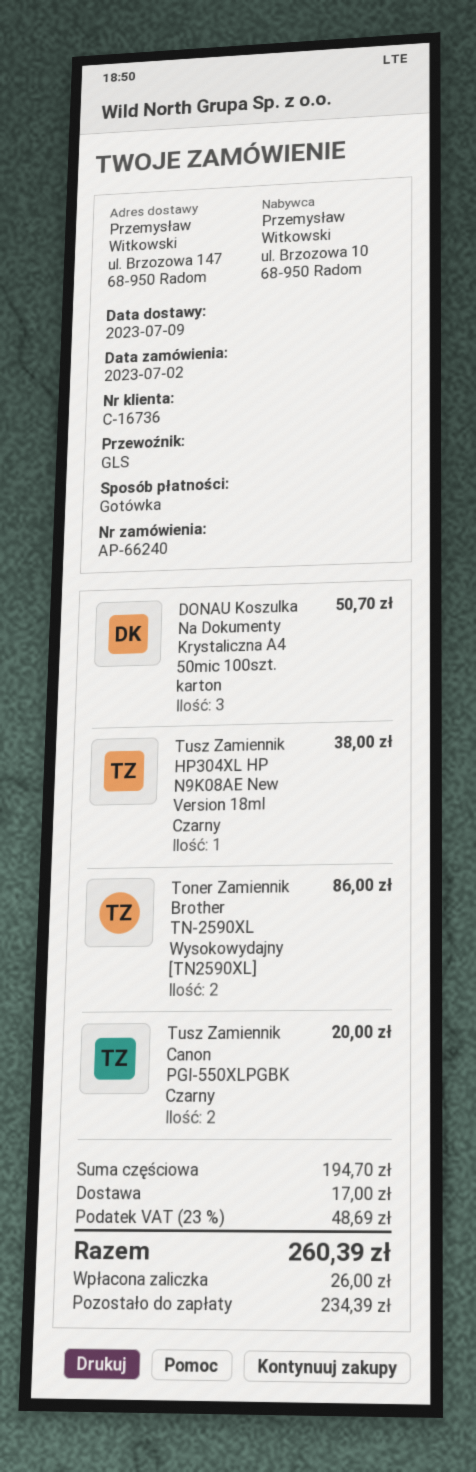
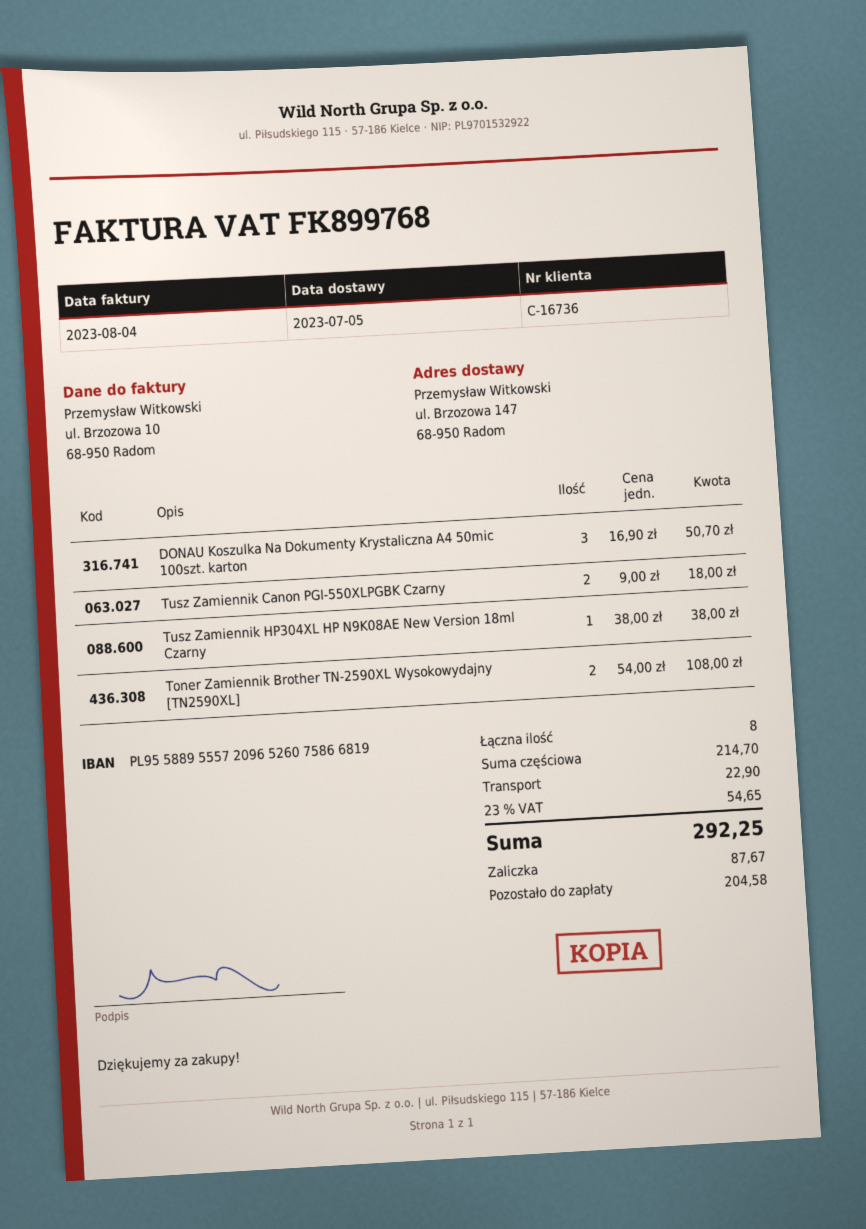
delivery date: 2023-07-09 -> 2023-07-05
Toner Zamiennik Brother TN-2590XL Wysokowydajny [TN2590XL]: 2 for 86.00 -> 2 for 108.00
Tusz Zamiennik Canon PGI-550XLPGBK Czarny: 2 for 20.00 -> 2 for 18.00
subtotal: 194.70 -> 214.70
shipping: 17.00 -> 22.90
tax: 23% = 48.69 -> 23% = 54.65
total: 260.39 -> 292.25
deposit: 26.00 -> 87.67
balance: 234.39 -> 204.58

